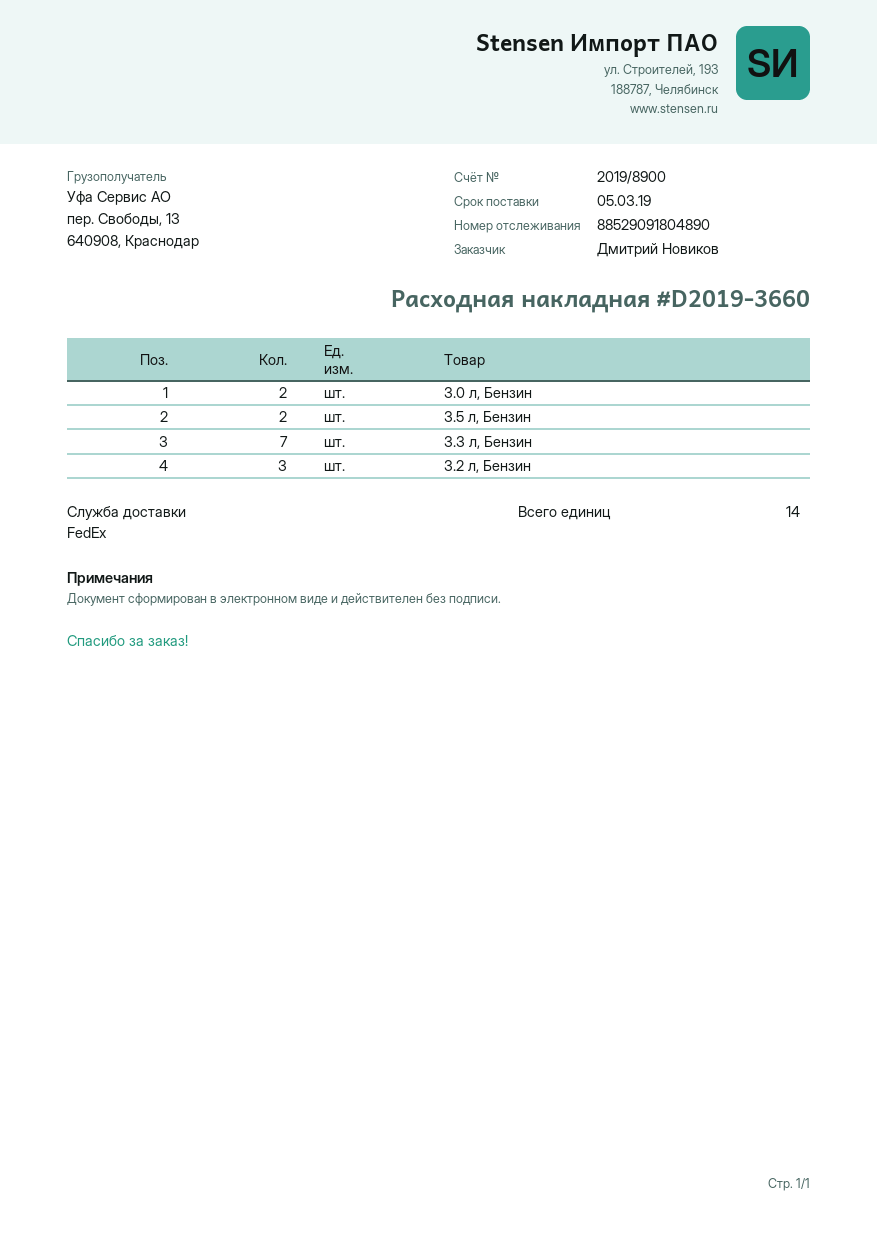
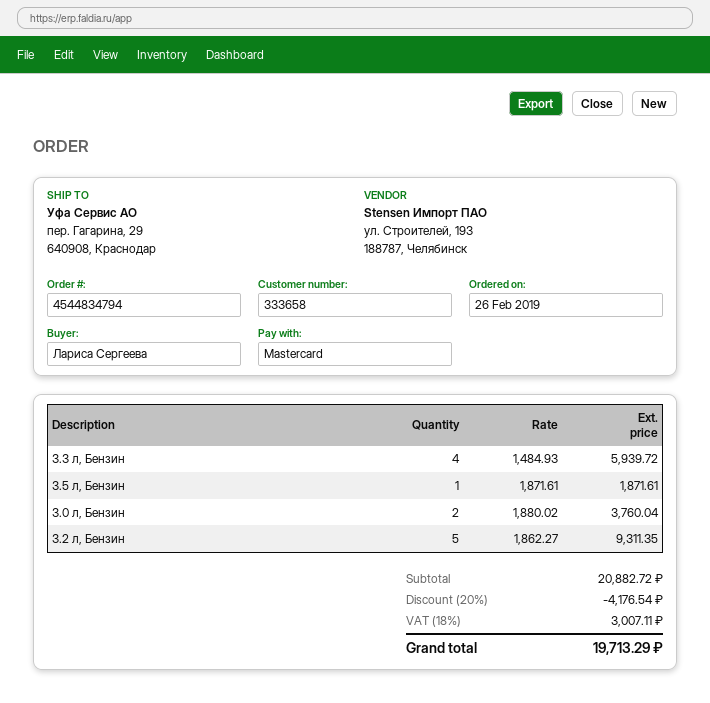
ordered by: Дмитрий Новиков -> Лариса Сергеева
ship to: пер. Свободы, 13, 640908, Краснодар -> пер. Гагарина, 29, 640908, Краснодар
3.5 л, Бензин: 2 -> 1
3.3 л, Бензин: 7 -> 4
3.2 л, Бензин: 3 -> 5

